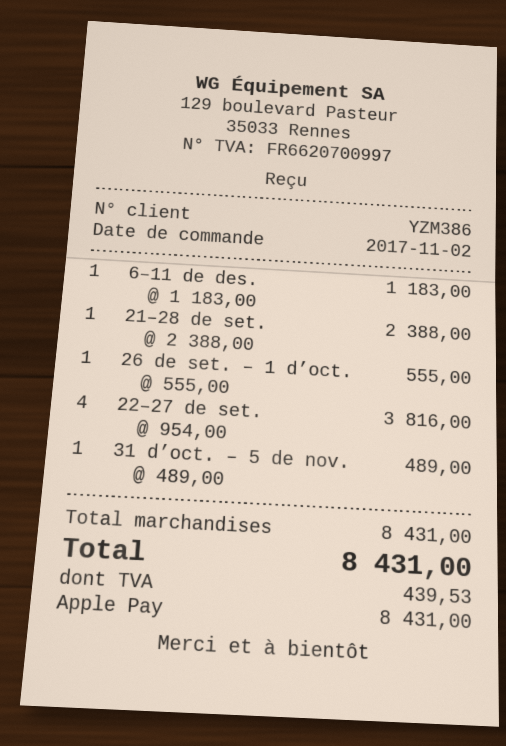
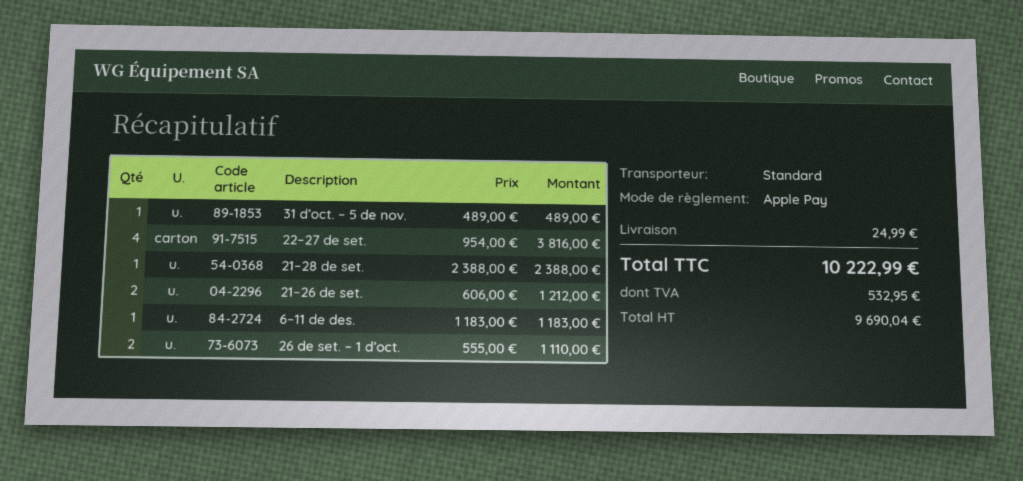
26 de set. – 1 d’oct.: 1 x 555.00 = 555.00 -> 2 x 555.00 = 1110.00
21–26 de set.: none -> 2 x 606.00 = 1212.00
shipping: none -> 24.99
tax: 439.53 -> 532.95
total: 8431.00 -> 10222.99

